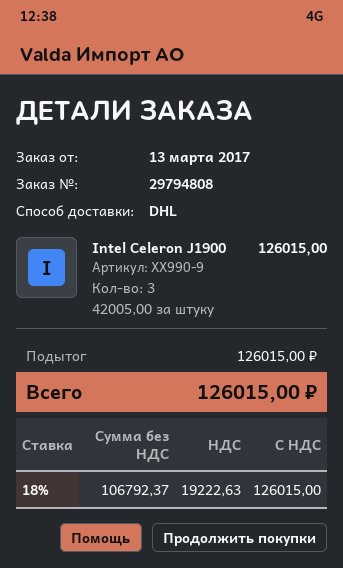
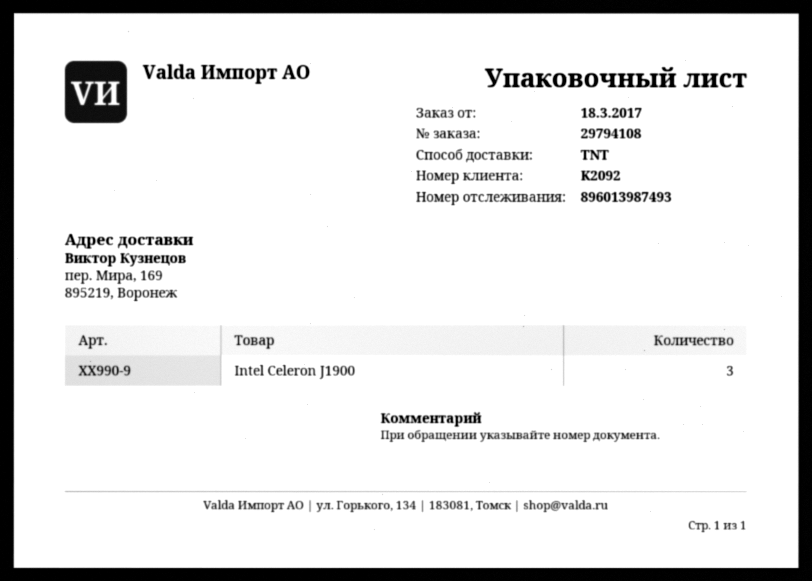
order number: 29794808 -> 29794108
order date: 2017-03-13 -> 2017-03-18
shipping method: DHL -> TNT

